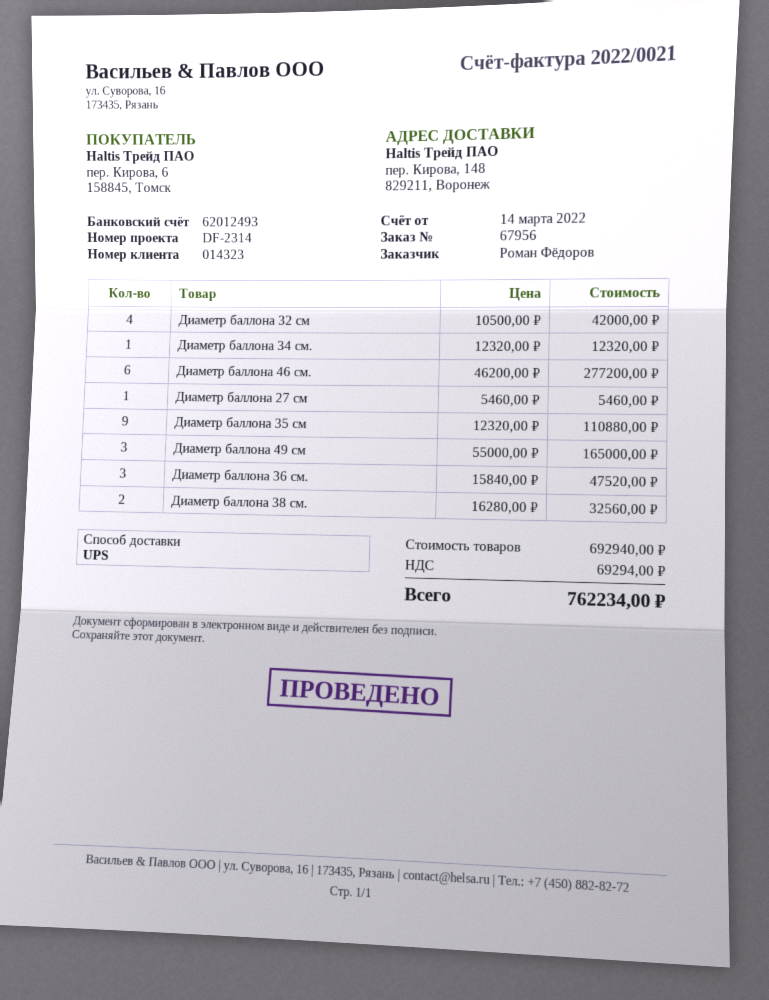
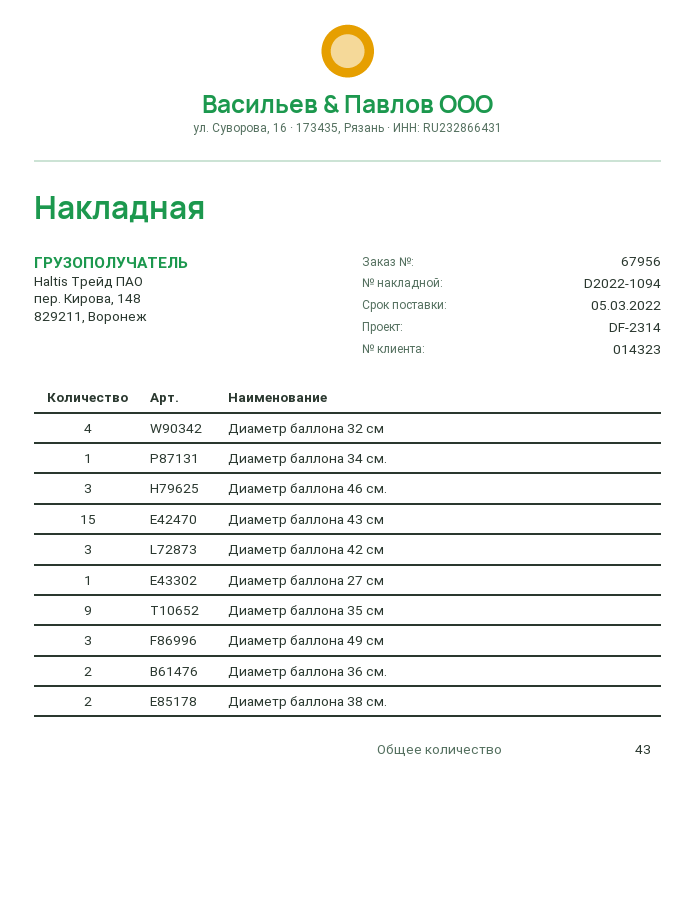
Диаметр баллона 46 см.: 6 -> 3
Диаметр баллона 36 см.: 3 -> 2
Диаметр баллона 43 см: none -> 15
Диаметр баллона 42 см: none -> 3

